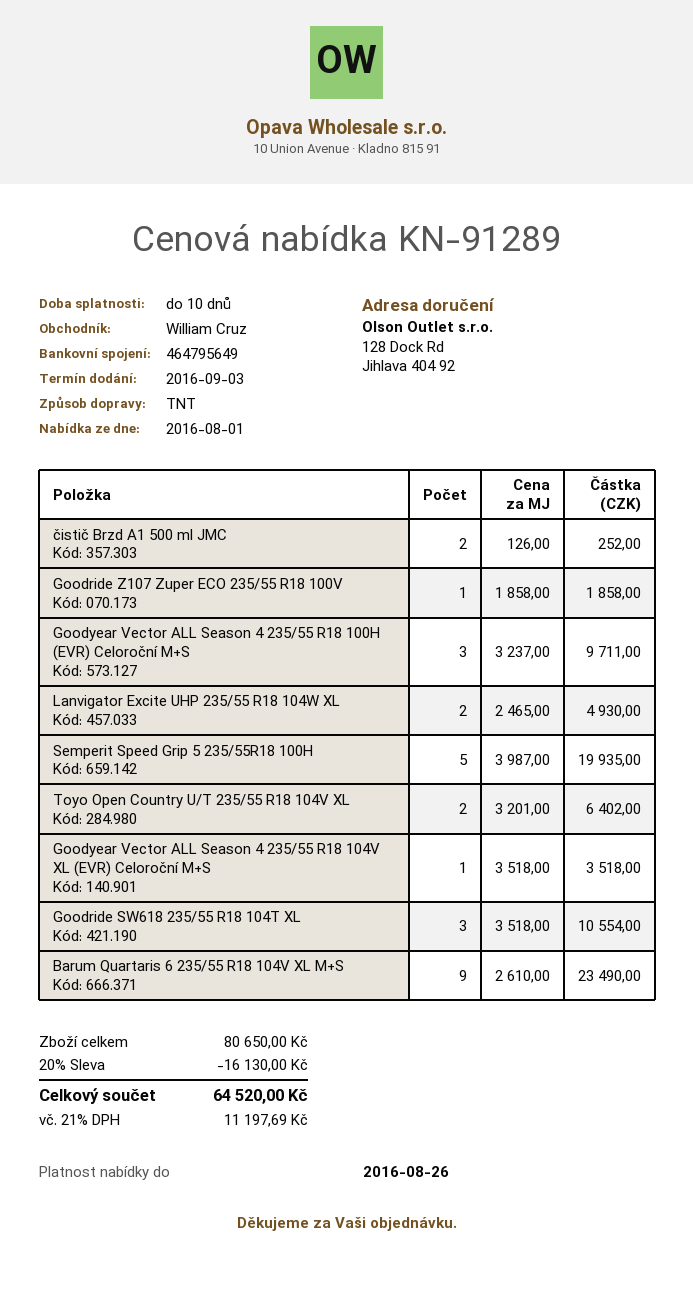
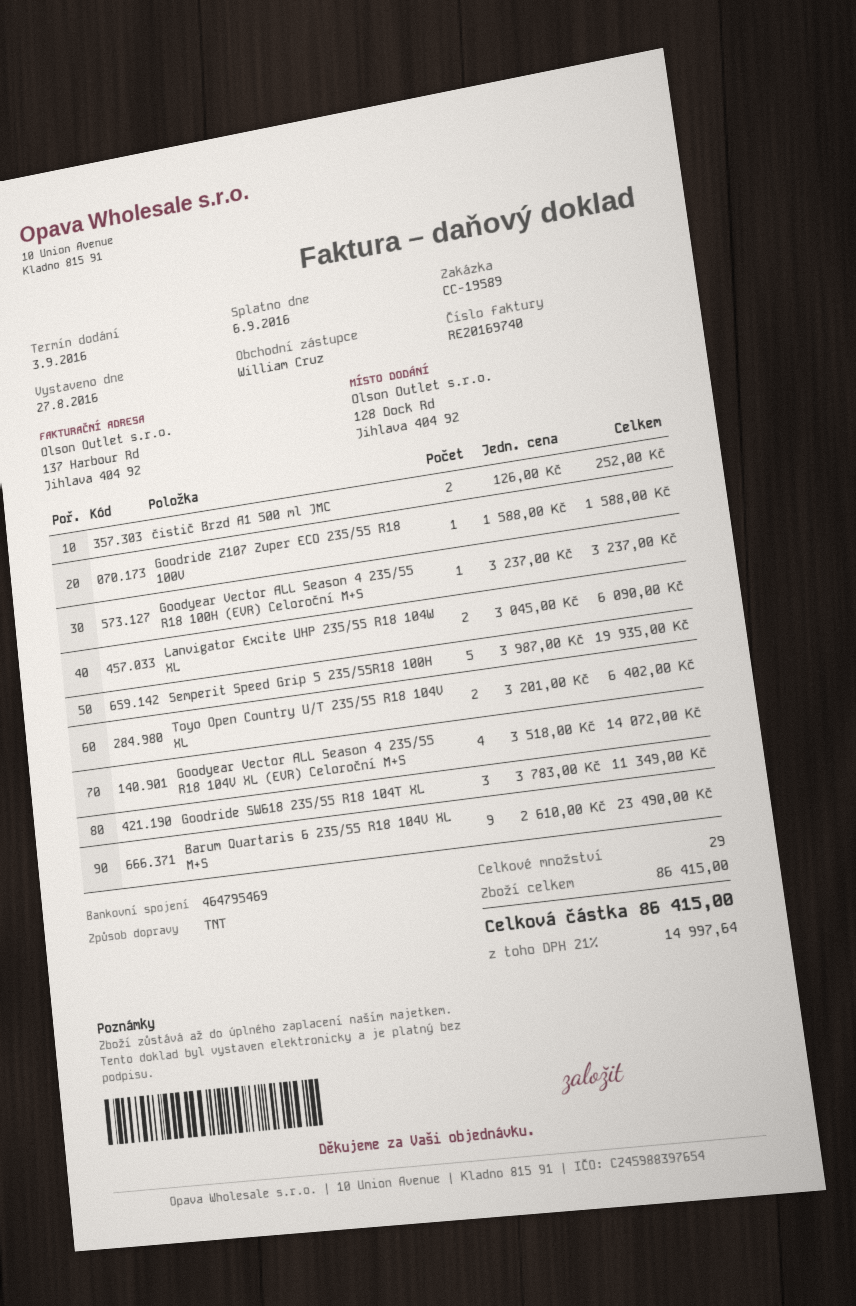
bank account: 464795649 -> 464795469
Goodride Z107 Zuper ECO 235/55 R18 100V: 1 x 1858.00 = 1858.00 -> 1 x 1588.00 = 1588.00
Goodyear Vector ALL Season 4 235/55 R18 100H (EVR) Celoroční M+S: 3 x 3237.00 = 9711.00 -> 1 x 3237.00 = 3237.00
Lanvigator Excite UHP 235/55 R18 104W XL: 2 x 2465.00 = 4930.00 -> 2 x 3045.00 = 6090.00
Goodyear Vector ALL Season 4 235/55 R18 104V XL (EVR) Celoroční M+S: 1 x 3518.00 = 3518.00 -> 4 x 3518.00 = 14072.00
Goodride SW618 235/55 R18 104T XL: 3 x 3518.00 = 10554.00 -> 3 x 3783.00 = 11349.00
subtotal: 80650.00 -> 86415.00
discount: 20% = 16130.00 -> none
tax: 21% = 11197.69 -> 21% = 14997.64
total: 64520.00 -> 86415.00

